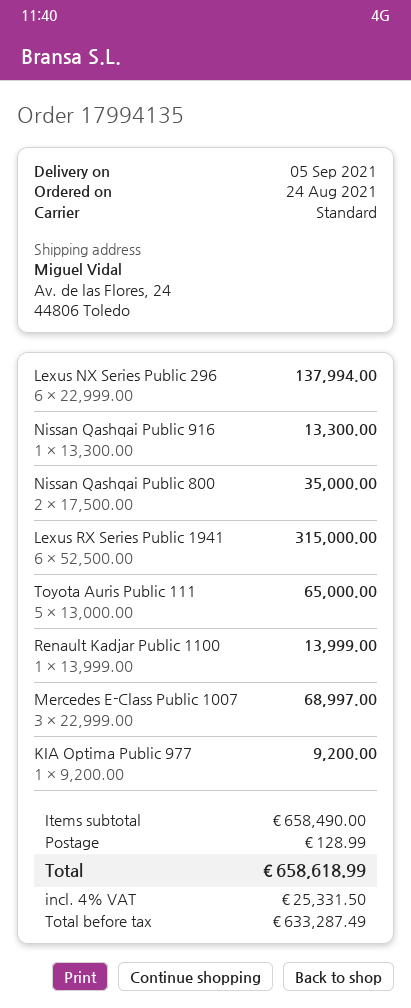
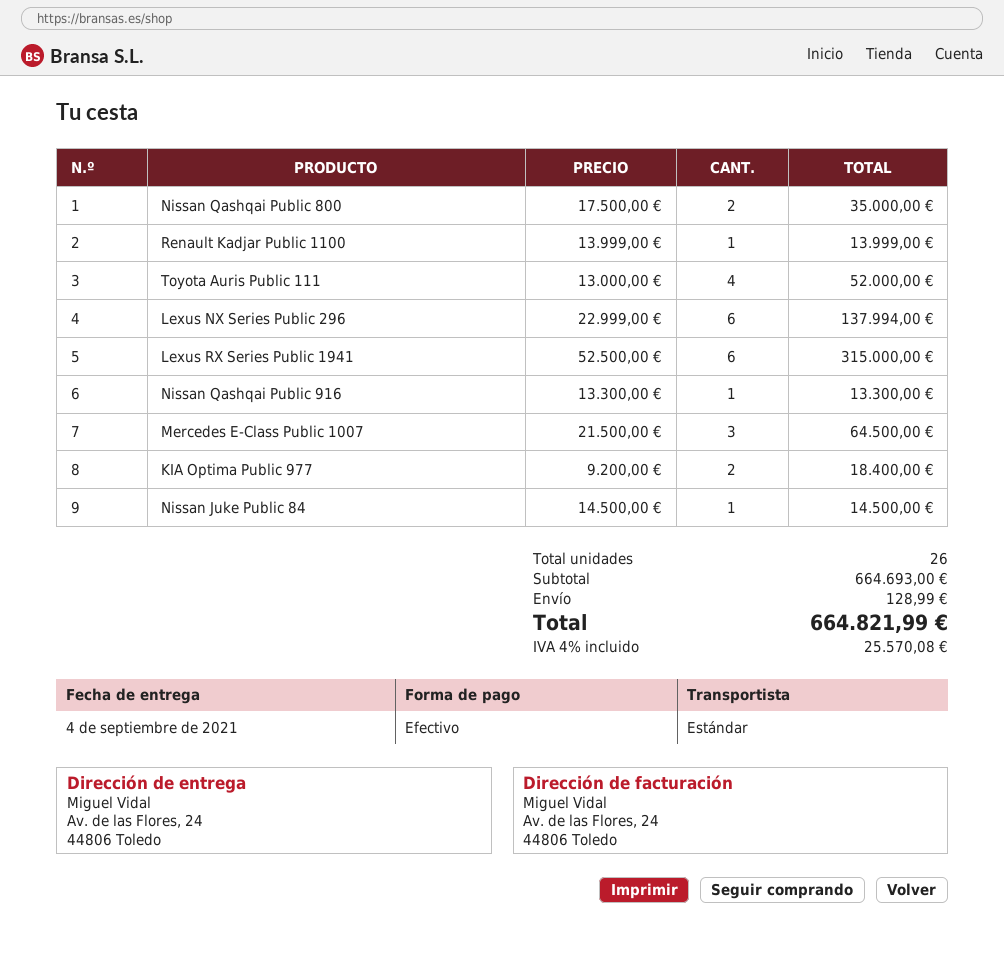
delivery date: 2021-09-05 -> 2021-09-04
Toyota Auris Public 111: 5 x 13000.00 = 65000.00 -> 4 x 13000.00 = 52000.00
Mercedes E-Class Public 1007: 3 x 22999.00 = 68997.00 -> 3 x 21500.00 = 64500.00
KIA Optima Public 977: 1 x 9200.00 = 9200.00 -> 2 x 9200.00 = 18400.00
Nissan Juke Public 84: none -> 1 x 14500.00 = 14500.00
subtotal: 658490.00 -> 664693.00
tax: 4% = 25331.50 -> 4% = 25570.08
total: 658618.99 -> 664821.99

